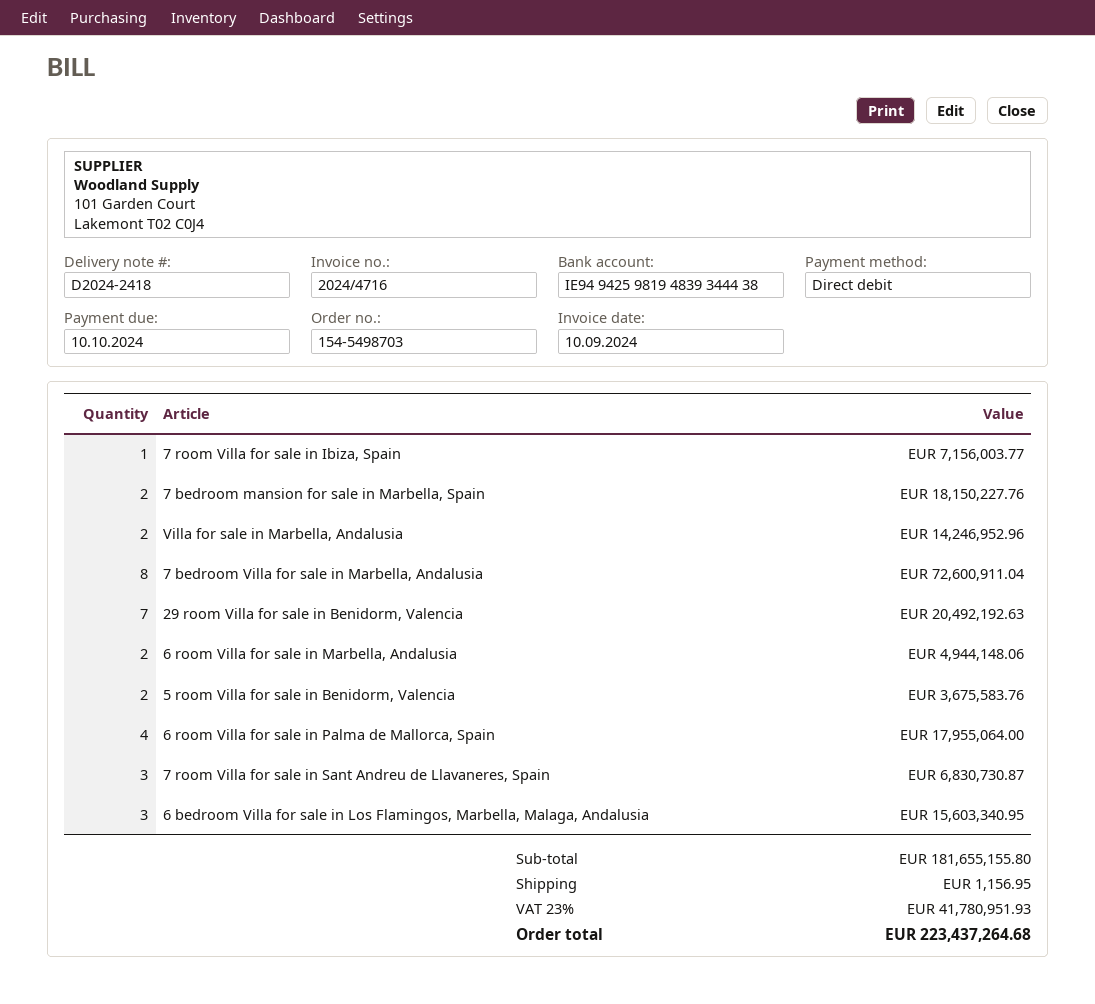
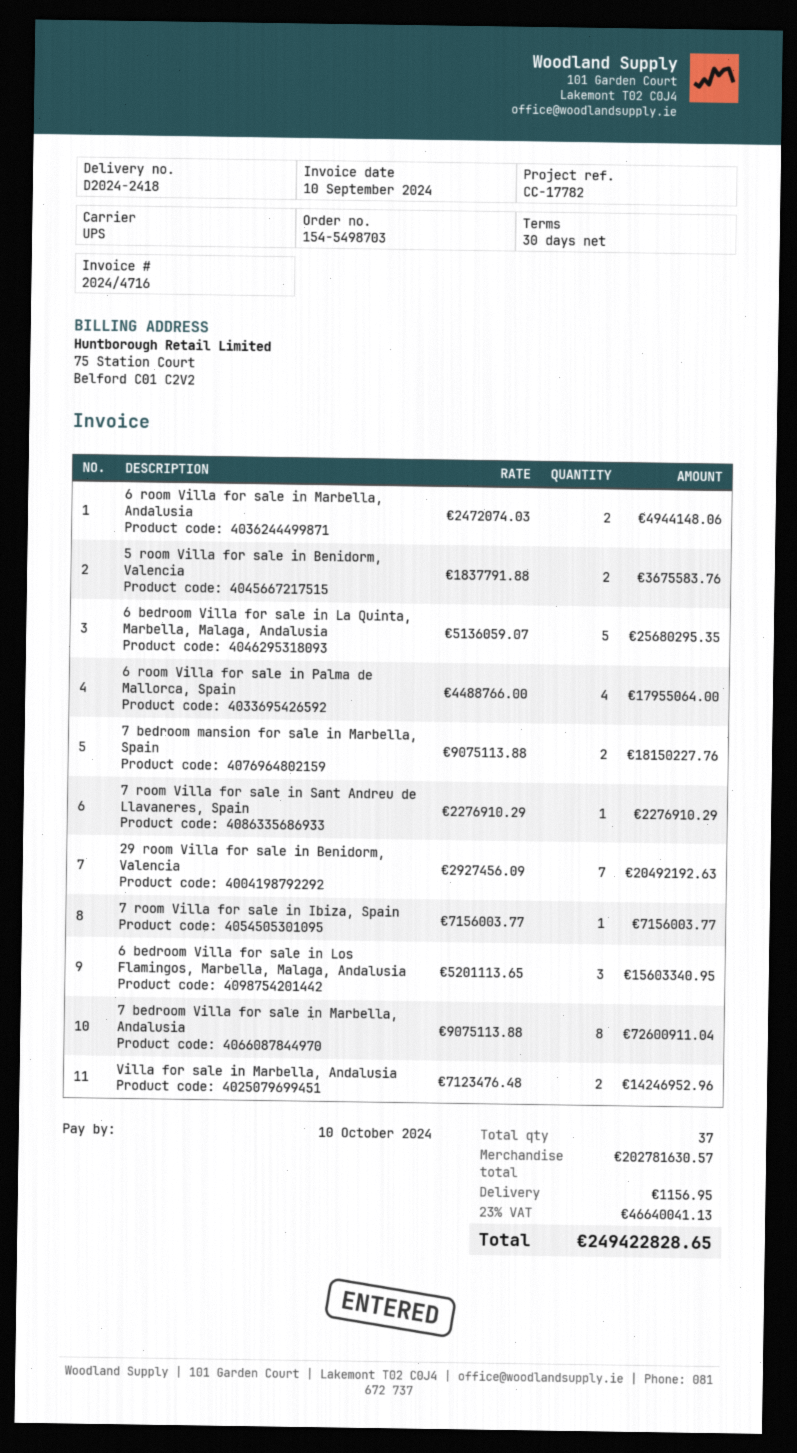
7 room Villa for sale in Sant Andreu de Llavaneres, Spain: 3 for 6830730.87 -> 1 for 2276910.29
6 bedroom Villa for sale in La Quinta, Marbella, Malaga, Andalusia: none -> 5 for 25680295.35
subtotal: 181655155.80 -> 202781630.57
tax: 23% = 41780951.93 -> 23% = 46640041.13
total: 223437264.68 -> 249422828.65

